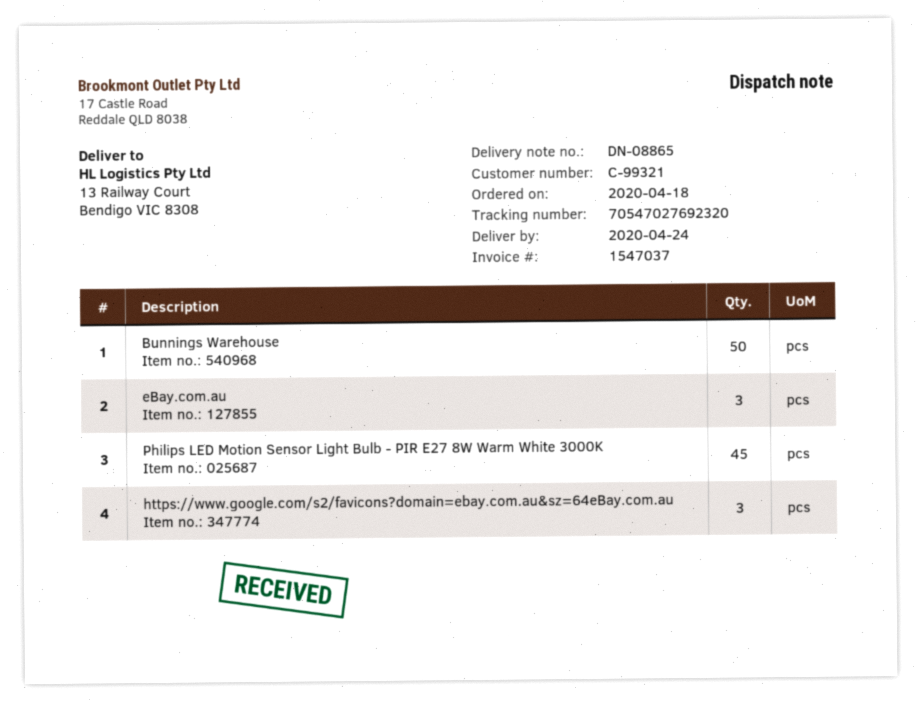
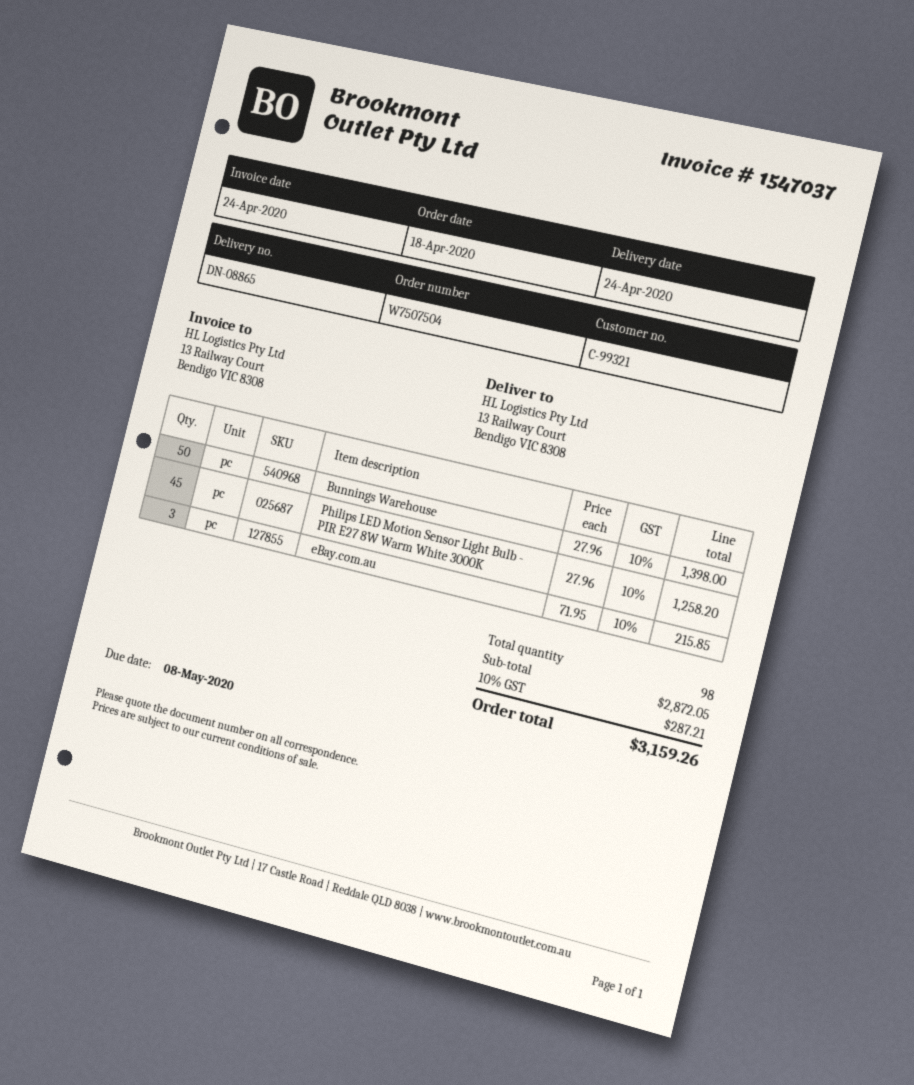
https://www.google.com/s2/favicons?domain=ebay.com.au&sz=64eBay.com.au: 3 -> none

